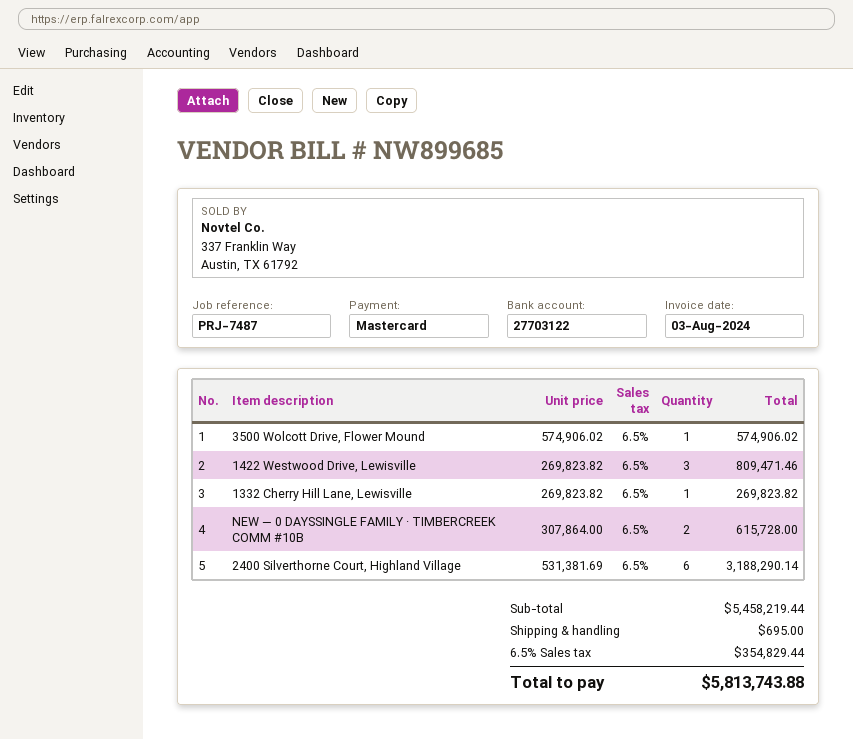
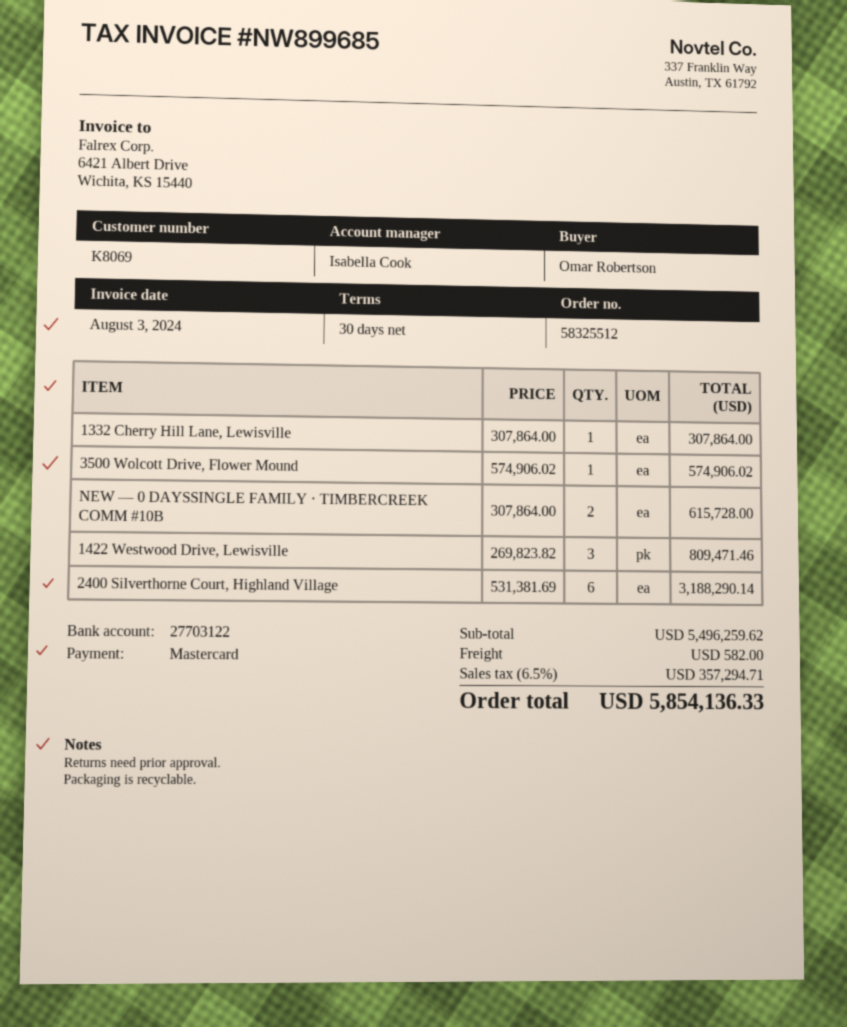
1332 Cherry Hill Lane, Lewisville: 1 x 269823.82 = 269823.82 -> 1 x 307864.00 = 307864.00
subtotal: 5458219.44 -> 5496259.62
shipping: 695.00 -> 582.00
tax: 6.5% = 354829.44 -> 6.5% = 357294.71
total: 5813743.88 -> 5854136.33

